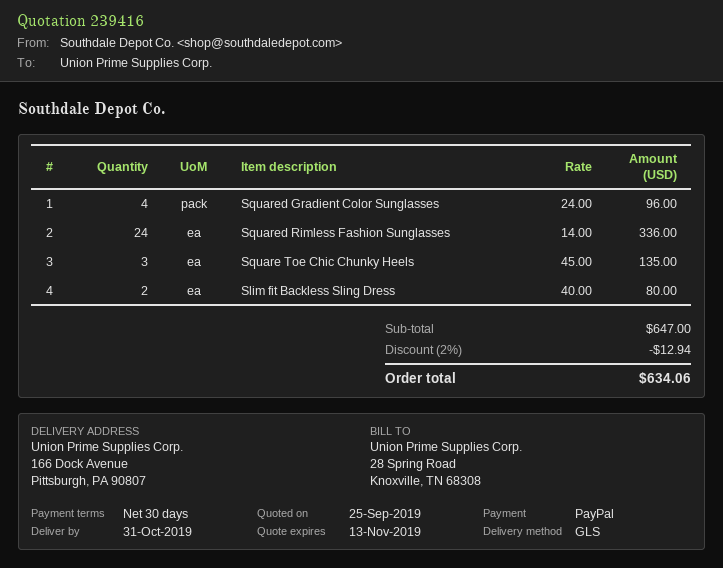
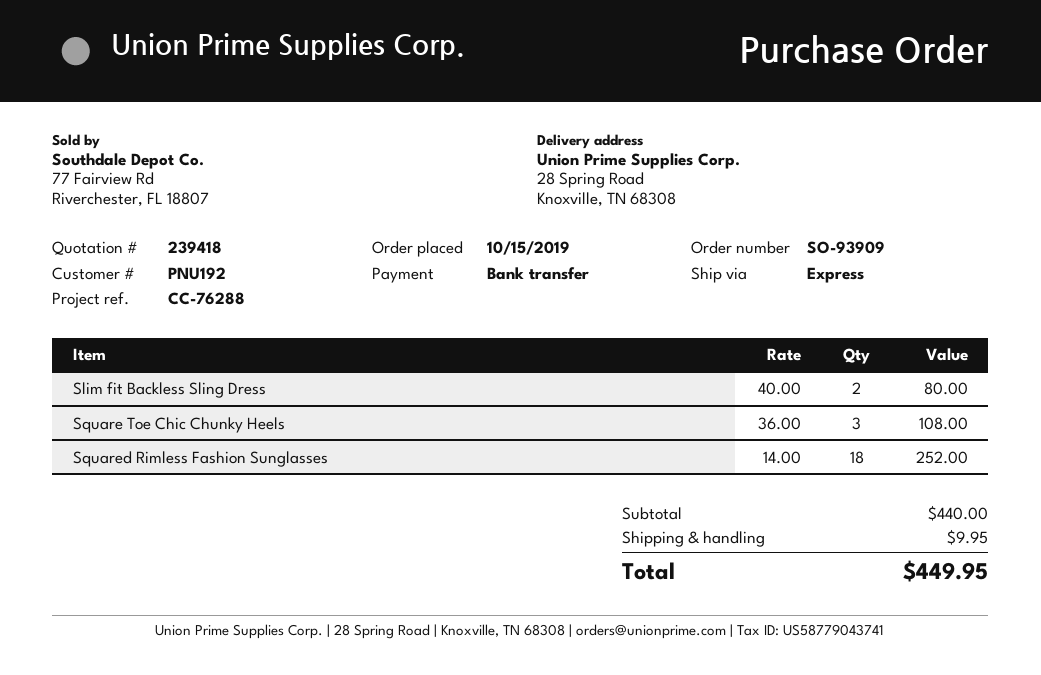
quote number: 239416 -> 239418
payment method: PayPal -> bank transfer
shipping method: GLS -> express
ship to: 166 Dock Avenue, Pittsburgh, PA 90807 -> 28 Spring Road, Knoxville, TN 68308
Squared Gradient Color Sunglasses: 4 x 24.00 = 96.00 -> none
Squared Rimless Fashion Sunglasses: 24 x 14.00 = 336.00 -> 18 x 14.00 = 252.00
Square Toe Chic Chunky Heels: 3 x 45.00 = 135.00 -> 3 x 36.00 = 108.00
subtotal: 647.00 -> 440.00
discount: 2% = 12.94 -> none
shipping: none -> 9.95
total: 634.06 -> 449.95

